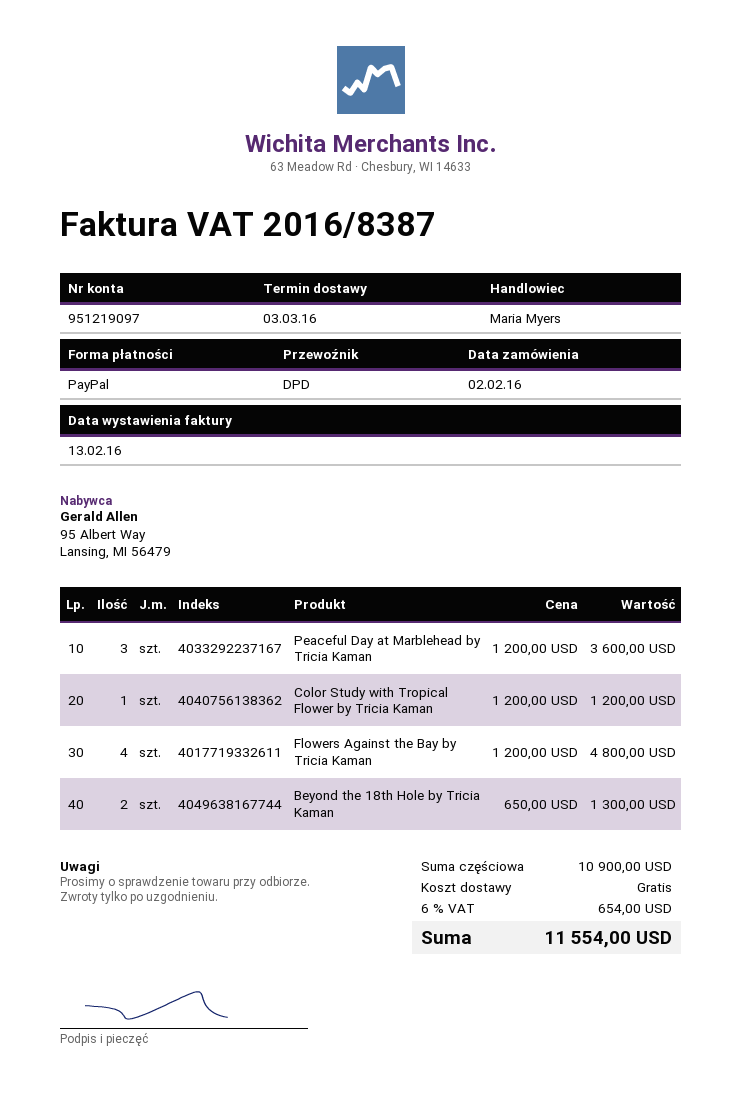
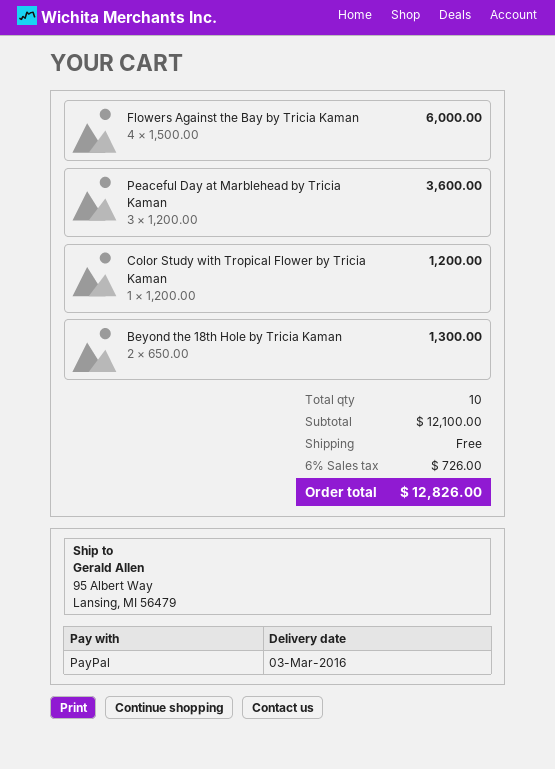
Flowers Against the Bay by Tricia Kaman: 4 x 1200.00 = 4800.00 -> 4 x 1500.00 = 6000.00
subtotal: 10900.00 -> 12100.00
tax: 6% = 654.00 -> 6% = 726.00
total: 11554.00 -> 12826.00

